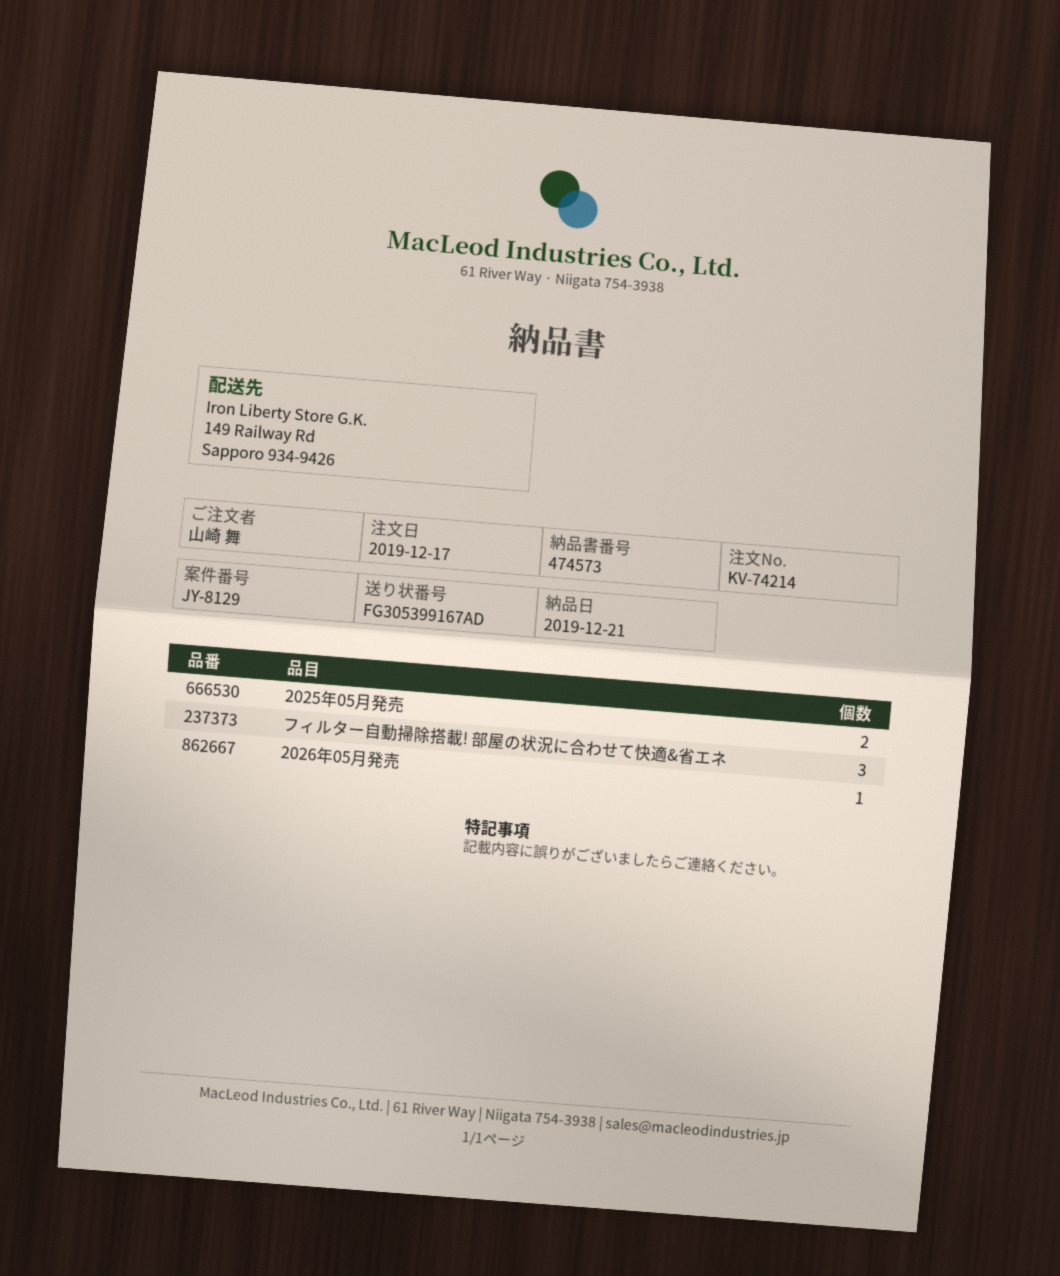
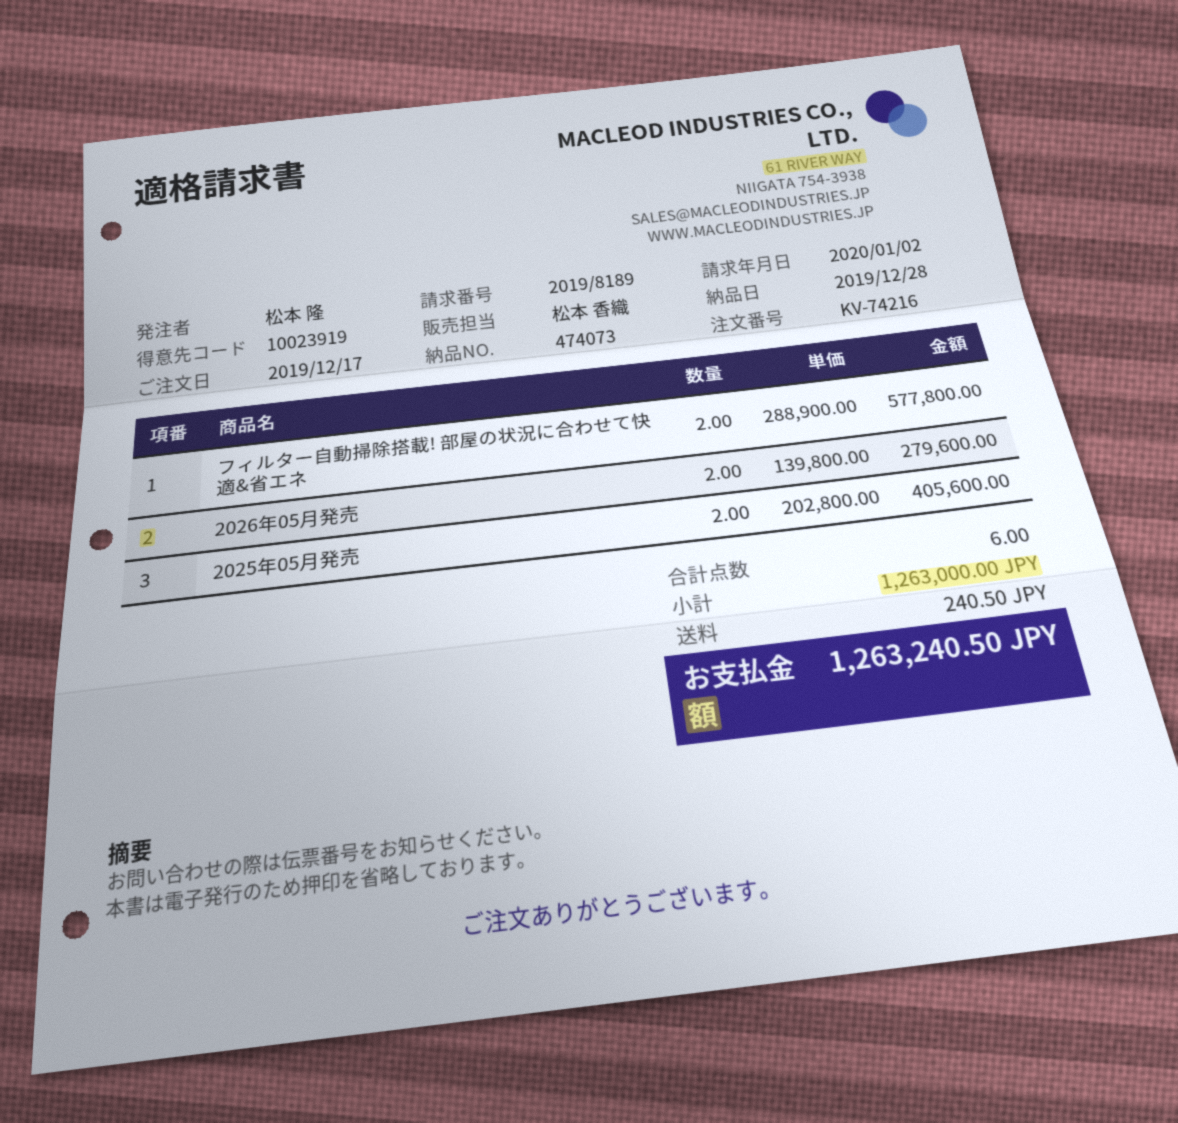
order number: KV-74214 -> KV-74216
delivery note number: 474573 -> 474073
delivery date: 2019-12-21 -> 2019-12-28
ordered by: 山崎 舞 -> 松本 隆
フィルター自動掃除搭載! 部屋の状況に合わせて快適&省エネ: 3 -> 2
2026年05月発売: 1 -> 2

